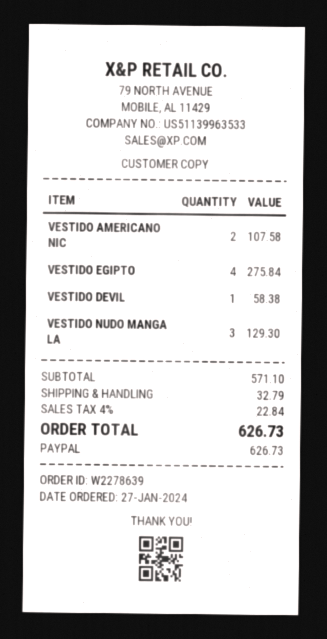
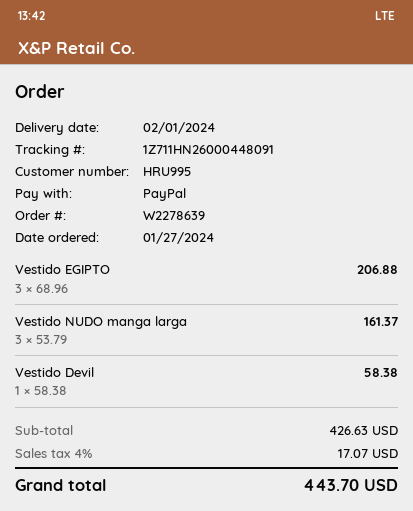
VESTIDO AMERICANO NIC: 2 for 107.58 -> none
VESTIDO EGIPTO: 4 for 275.84 -> 3 for 206.88
VESTIDO NUDO MANGA LA: 3 for 129.30 -> 3 for 161.37
subtotal: 571.10 -> 426.63
shipping: 32.79 -> none
tax: 4% = 22.84 -> 4% = 17.07
total: 626.73 -> 443.70

